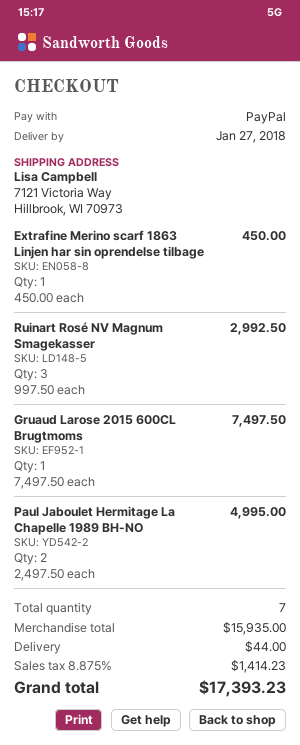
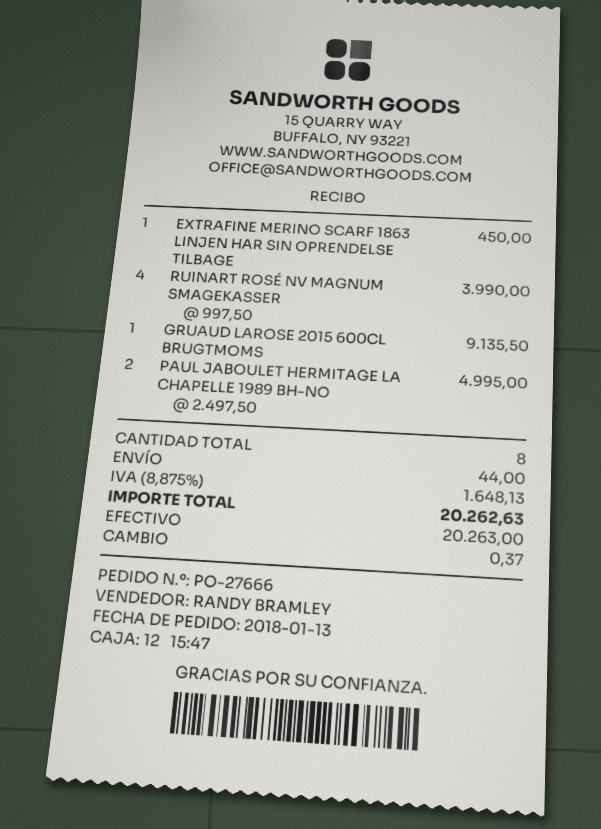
payment method: PayPal -> cash
Ruinart Rosé NV Magnum Smagekasser: 3 x 997.50 = 2992.50 -> 4 x 997.50 = 3990.00
Gruaud Larose 2015 600CL Brugtmoms: 1 x 7497.50 = 7497.50 -> 1 x 9135.50 = 9135.50
total quantity: 7 -> 8
tax: 8.875% = 1414.23 -> 8.875% = 1648.13
total: 17393.23 -> 20262.63

